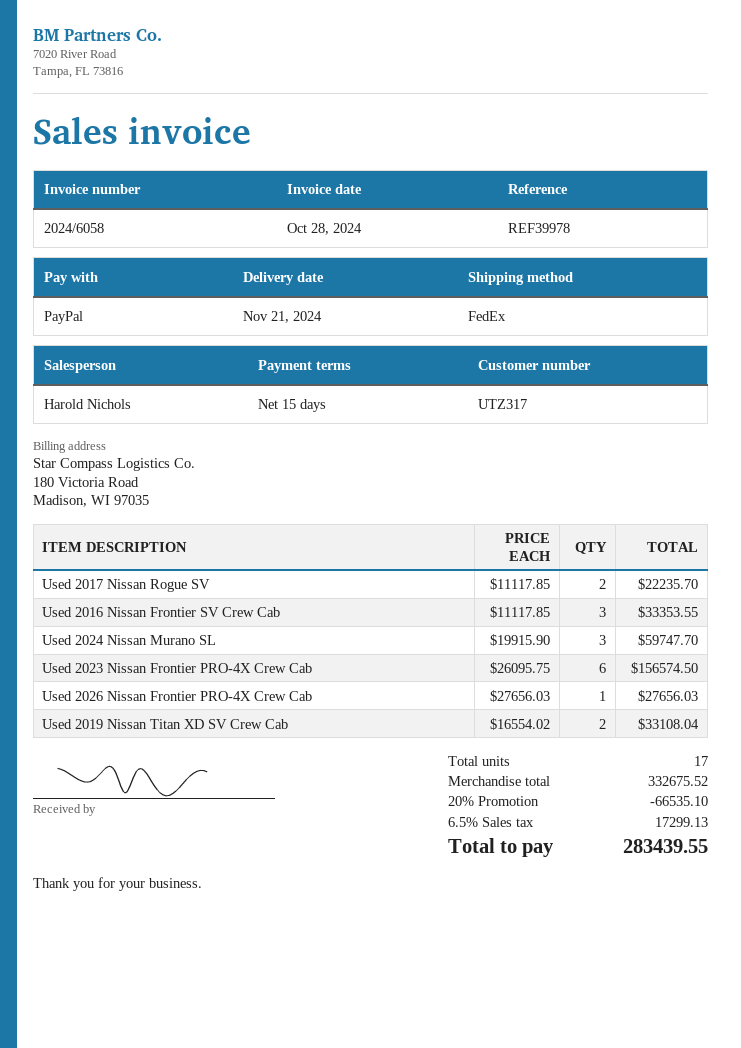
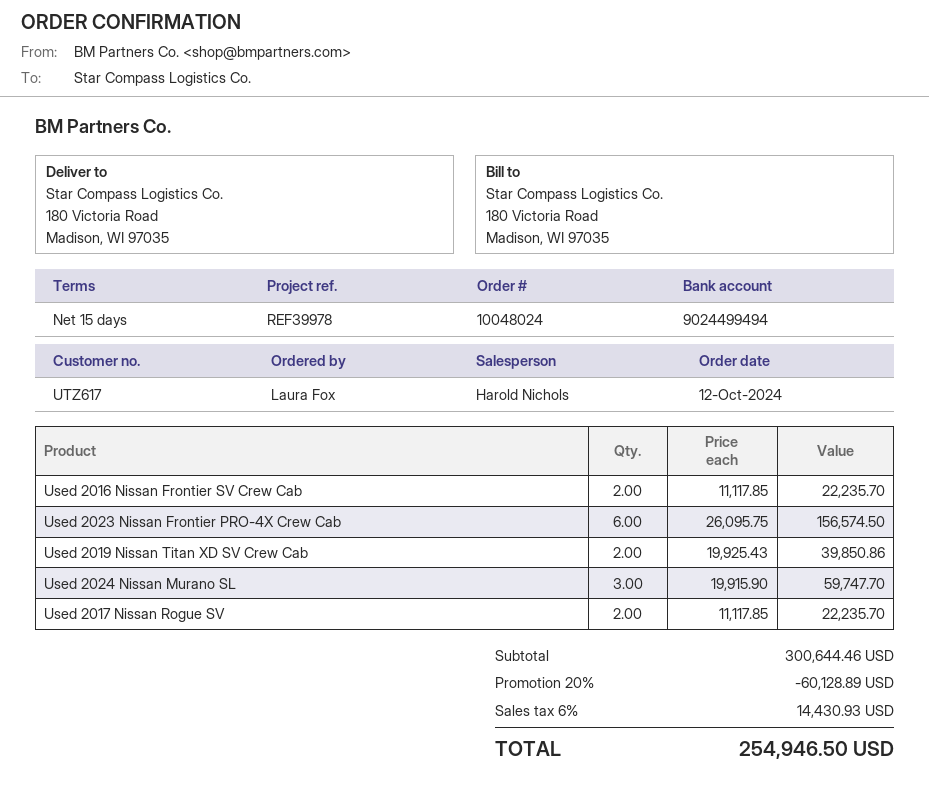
customer number: UTZ317 -> UTZ617
Used 2016 Nissan Frontier SV Crew Cab: 3 x 11117.85 = 33353.55 -> 2 x 11117.85 = 22235.70
Used 2026 Nissan Frontier PRO-4X Crew Cab: 1 x 27656.03 = 27656.03 -> none
Used 2019 Nissan Titan XD SV Crew Cab: 2 x 16554.02 = 33108.04 -> 2 x 19925.43 = 39850.86
subtotal: 332675.52 -> 300644.46
discount: 20% = 66535.10 -> 20% = 60128.89
tax: 6.5% = 17299.13 -> 6% = 14430.93
total: 283439.55 -> 254946.50

